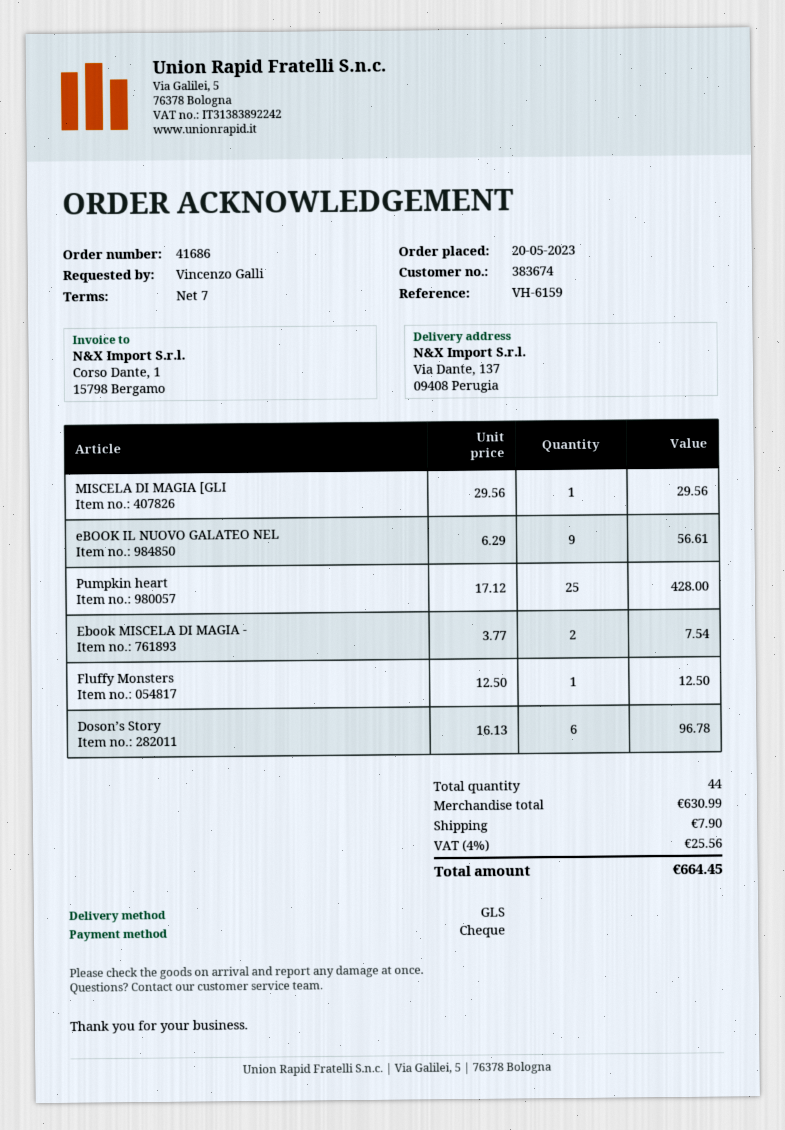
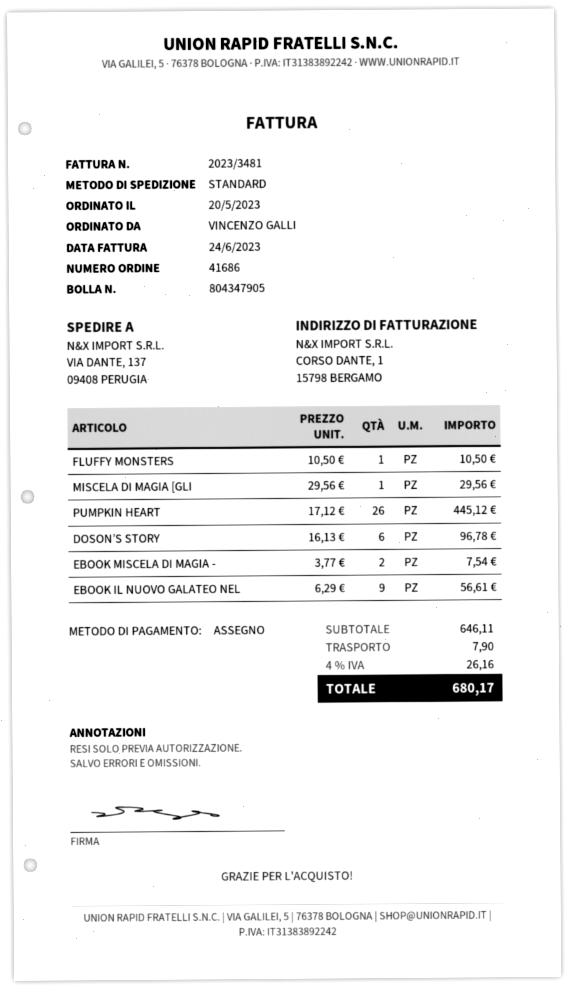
shipping method: GLS -> standard
Pumpkin heart: 25 x 17.12 = 428.00 -> 26 x 17.12 = 445.12
Fluffy Monsters: 1 x 12.50 = 12.50 -> 1 x 10.50 = 10.50
subtotal: 630.99 -> 646.11
tax: 4% = 25.56 -> 4% = 26.16
total: 664.45 -> 680.17

